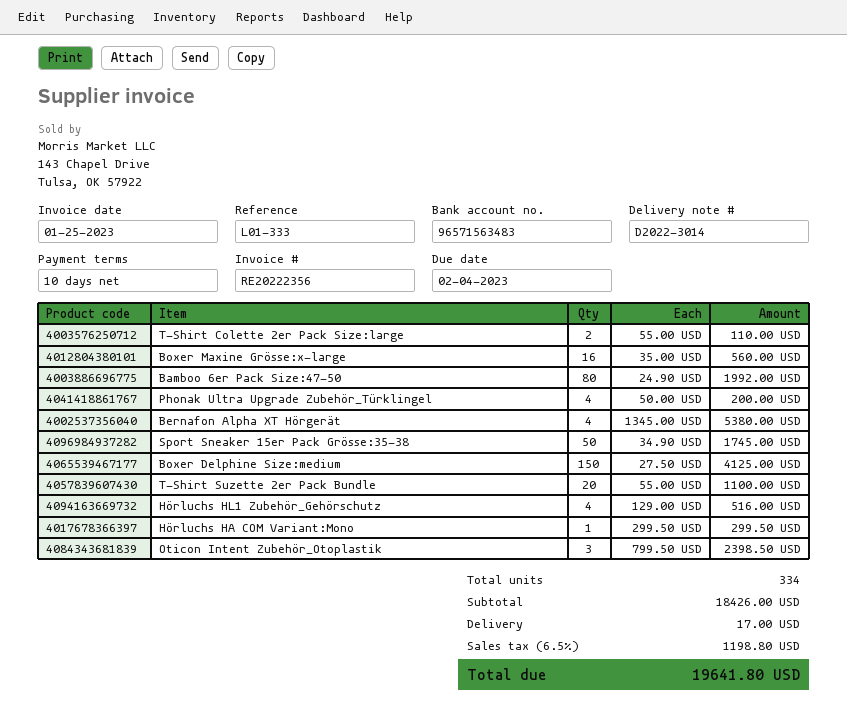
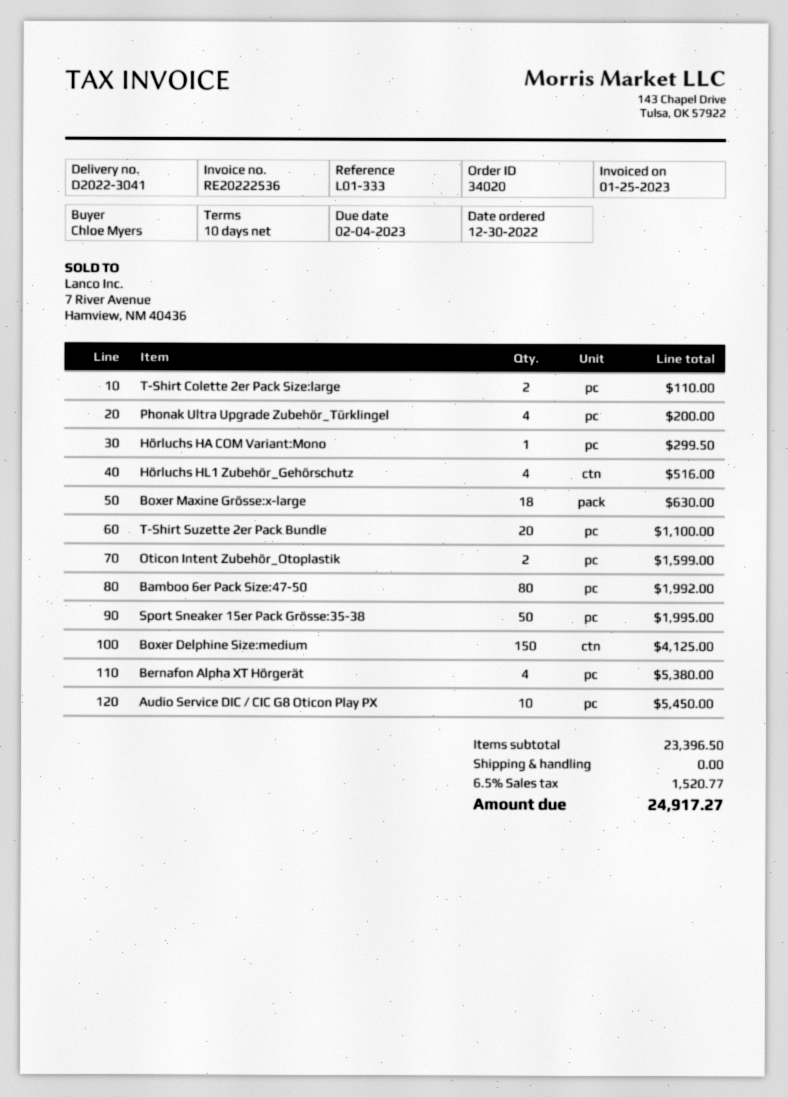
delivery note number: D2022-3014 -> D2022-3041
invoice number: RE20222356 -> RE20222536
Boxer Maxine Grösse:x-large: 16 for 560.00 -> 18 for 630.00
Sport Sneaker 15er Pack Grösse:35-38: 50 for 1745.00 -> 50 for 1995.00
Oticon Intent Zubehör_Otoplastik: 3 for 2398.50 -> 2 for 1599.00
Audio Service DIC / CIC G8 Oticon Play PX: none -> 10 for 5450.00
subtotal: 18426.00 -> 23396.50
shipping: 17.00 -> 0.00
tax: 6.5% = 1198.80 -> 6.5% = 1520.77
total: 19641.80 -> 24917.27

